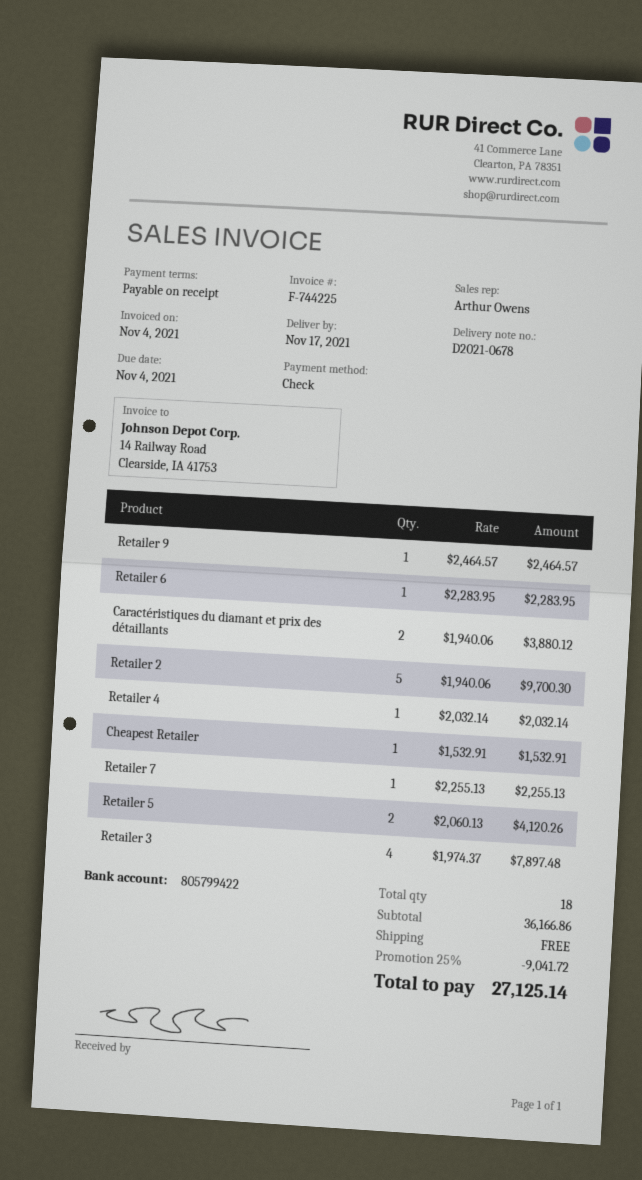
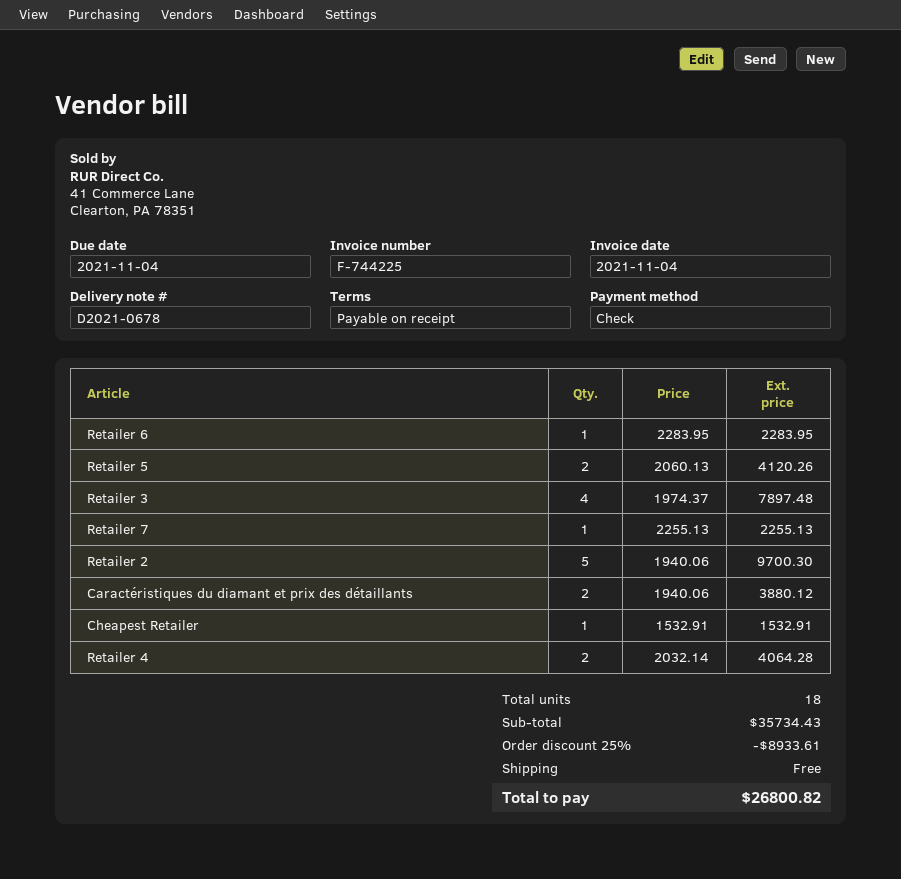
Retailer 9: 1 x 2464.57 = 2464.57 -> none
Retailer 4: 1 x 2032.14 = 2032.14 -> 2 x 2032.14 = 4064.28
subtotal: 36166.86 -> 35734.43
discount: 25% = 9041.72 -> 25% = 8933.61
total: 27125.14 -> 26800.82

